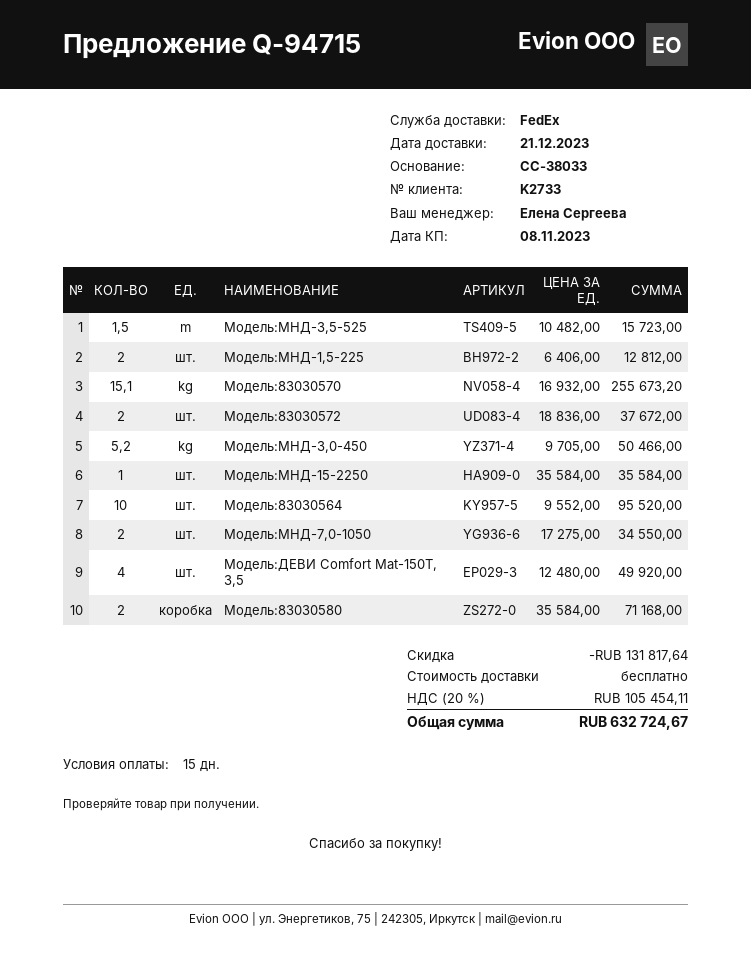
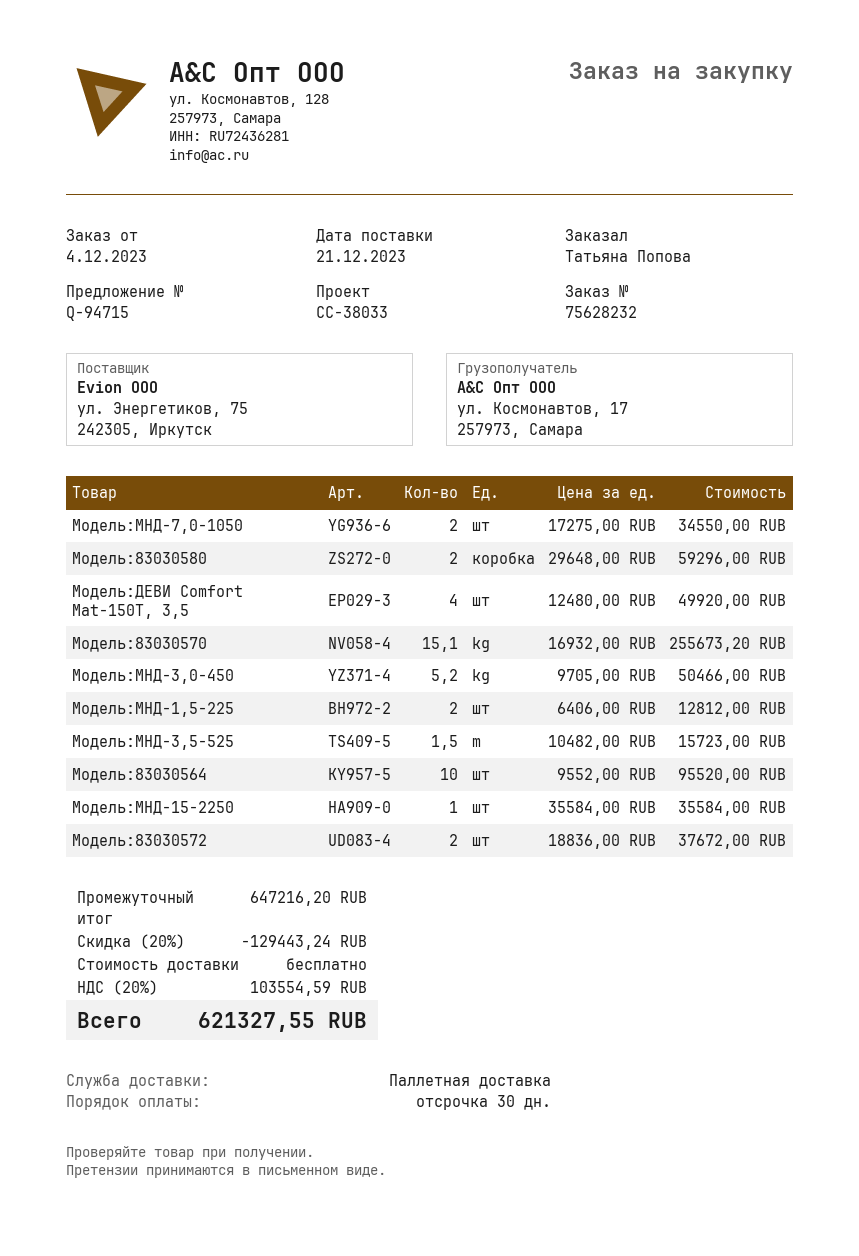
payment terms: 15 days -> 30 days
shipping method: FedEx -> pallet freight
Модель:83030580: 2 x 35584.00 = 71168.00 -> 2 x 29648.00 = 59296.00
discount: 131817.64 -> 129443.24
tax: 20% = 105454.11 -> 20% = 103554.59
total: 632724.67 -> 621327.55

